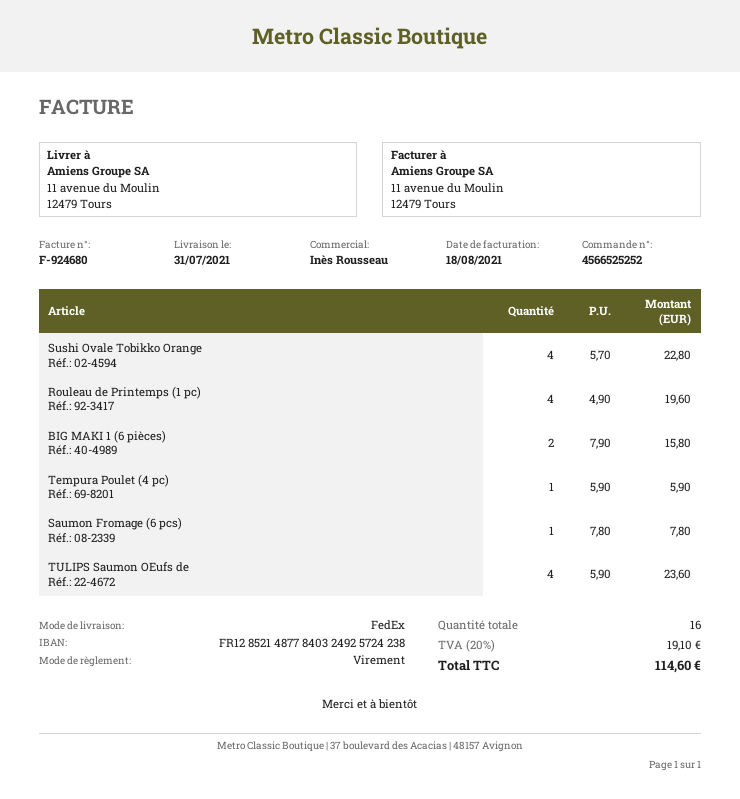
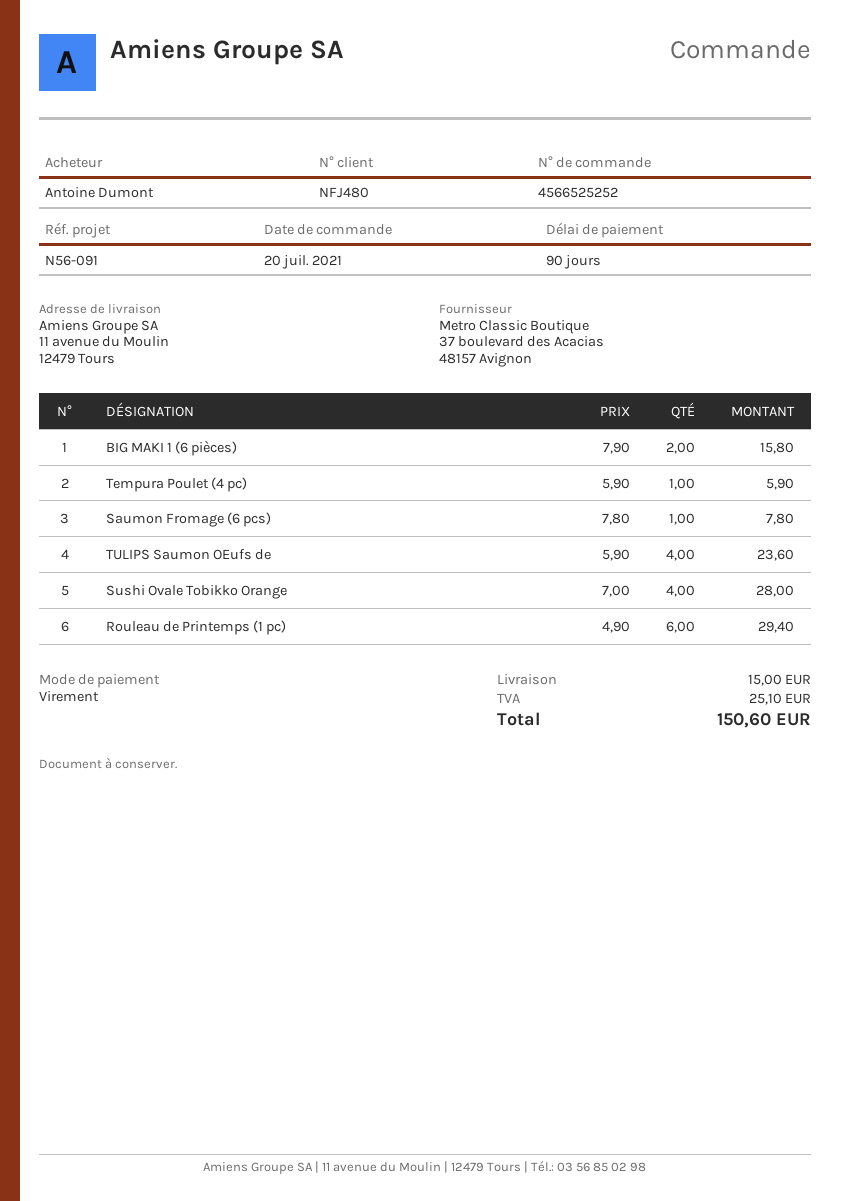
Sushi Ovale Tobikko Orange: 4 x 5.70 = 22.80 -> 4 x 7.00 = 28.00
Rouleau de Printemps (1 pc): 4 x 4.90 = 19.60 -> 6 x 4.90 = 29.40
shipping: none -> 15.00
tax: 19.10 -> 25.10
total: 114.60 -> 150.60

